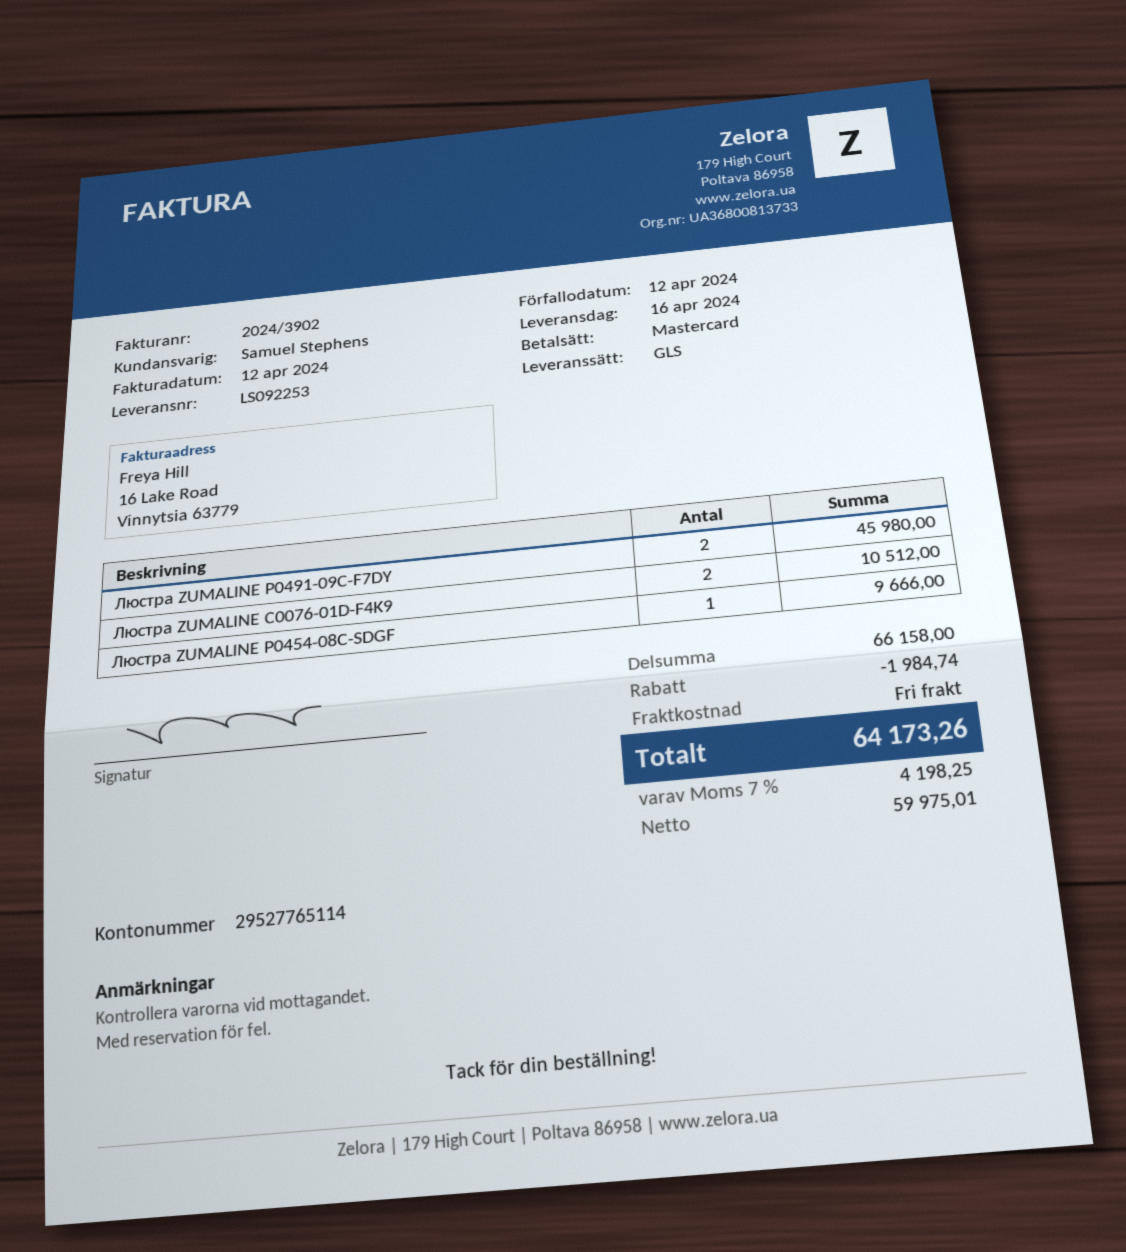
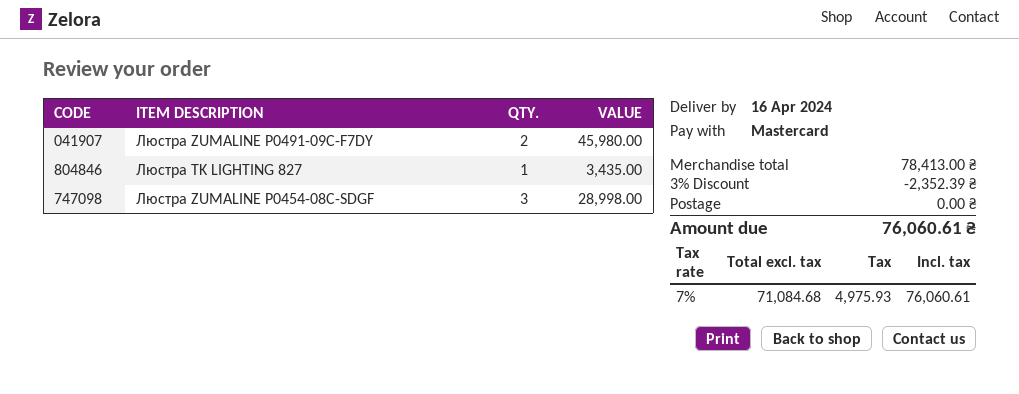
Люстра ZUMALINE C0076-01D-F4K9: 2 for 10512.00 -> none
Люстра ZUMALINE P0454-08C-SDGF: 1 for 9666.00 -> 3 for 28998.00
Люстра TK LIGHTING 827: none -> 1 for 3435.00
subtotal: 66158.00 -> 78413.00
discount: 1984.74 -> 2352.39
net: 59975.01 -> 71084.68
tax: 7% = 4198.25 -> 7% = 4975.93
total: 64173.26 -> 76060.61

